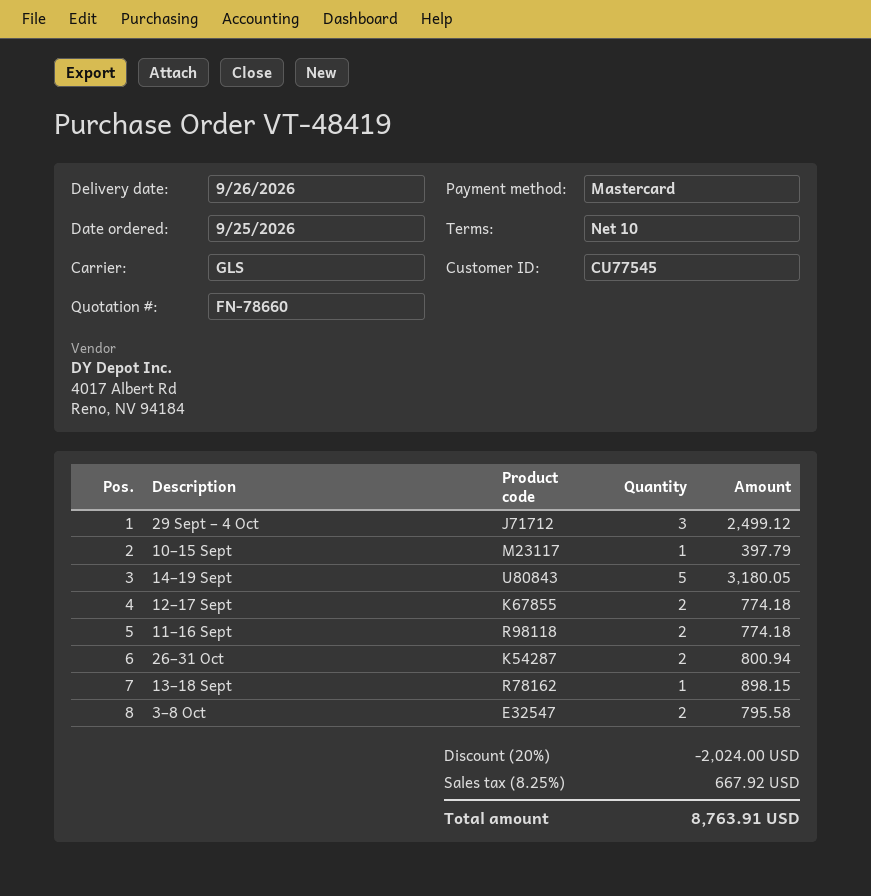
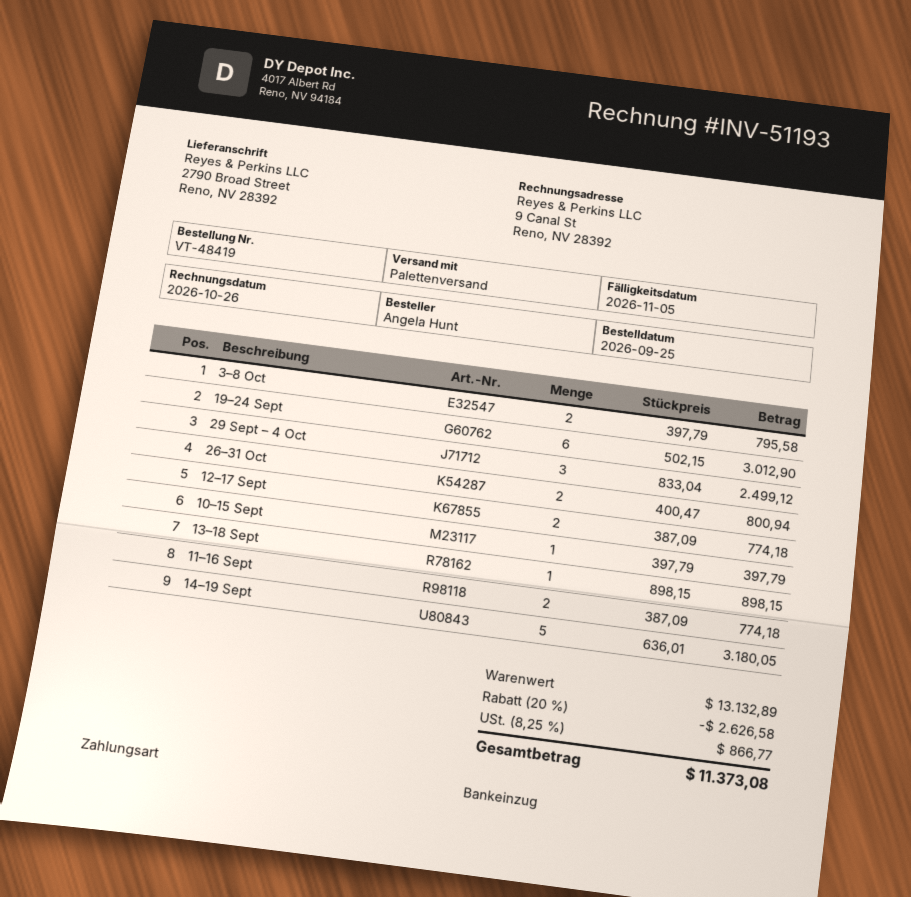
payment method: Mastercard -> direct debit
shipping method: GLS -> pallet freight
19–24 Sept: none -> 6 for 3012.90
discount: 20% = 2024.00 -> 20% = 2626.58
tax: 8.25% = 667.92 -> 8.25% = 866.77
total: 8763.91 -> 11373.08

